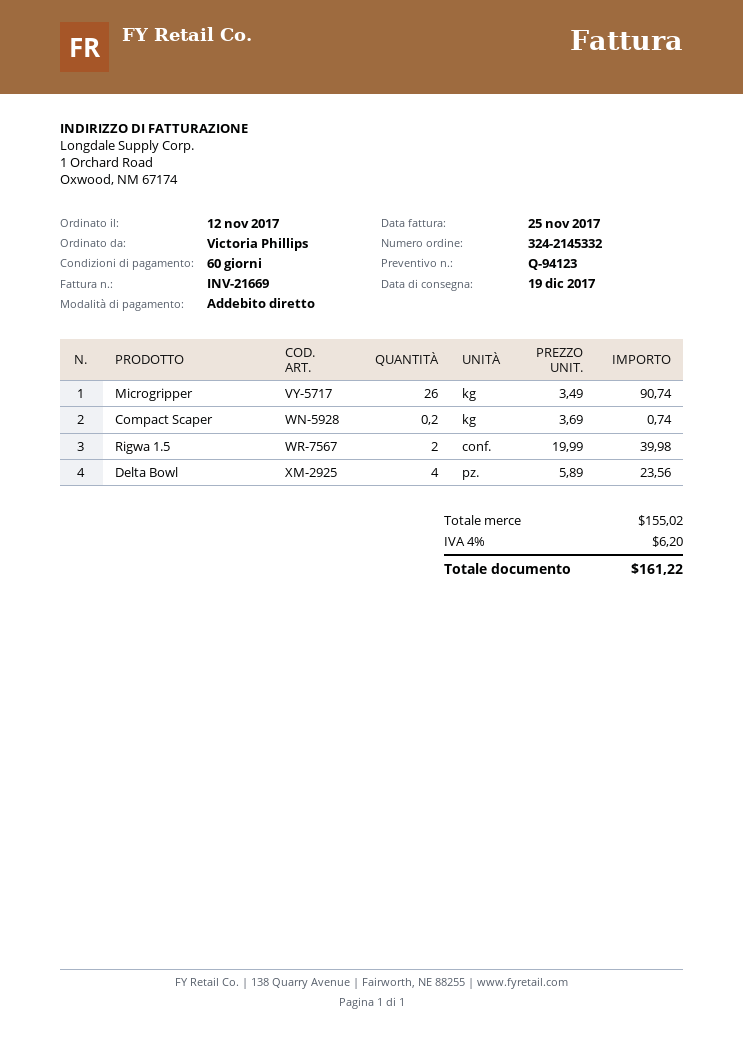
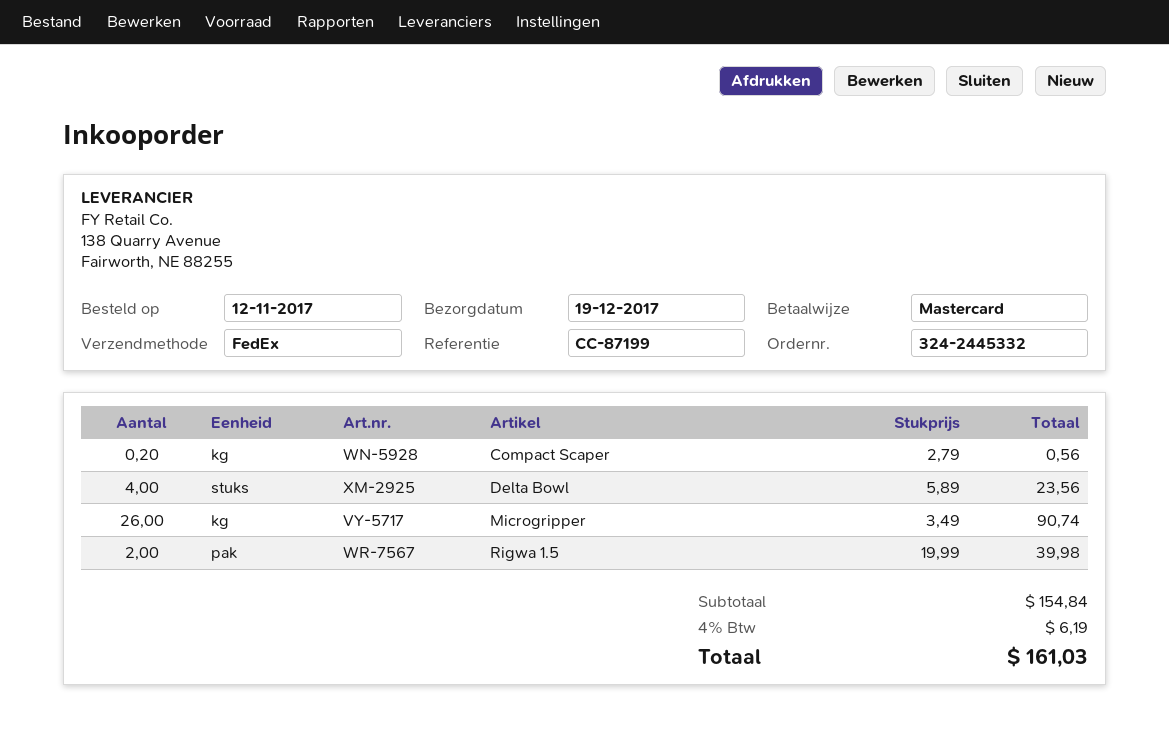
order number: 324-2145332 -> 324-2445332
payment method: direct debit -> Mastercard
Compact Scaper: 0.2 x 3.69 = 0.74 -> 0.2 x 2.79 = 0.56
subtotal: 155.02 -> 154.84
tax: 4% = 6.20 -> 4% = 6.19
total: 161.22 -> 161.03

